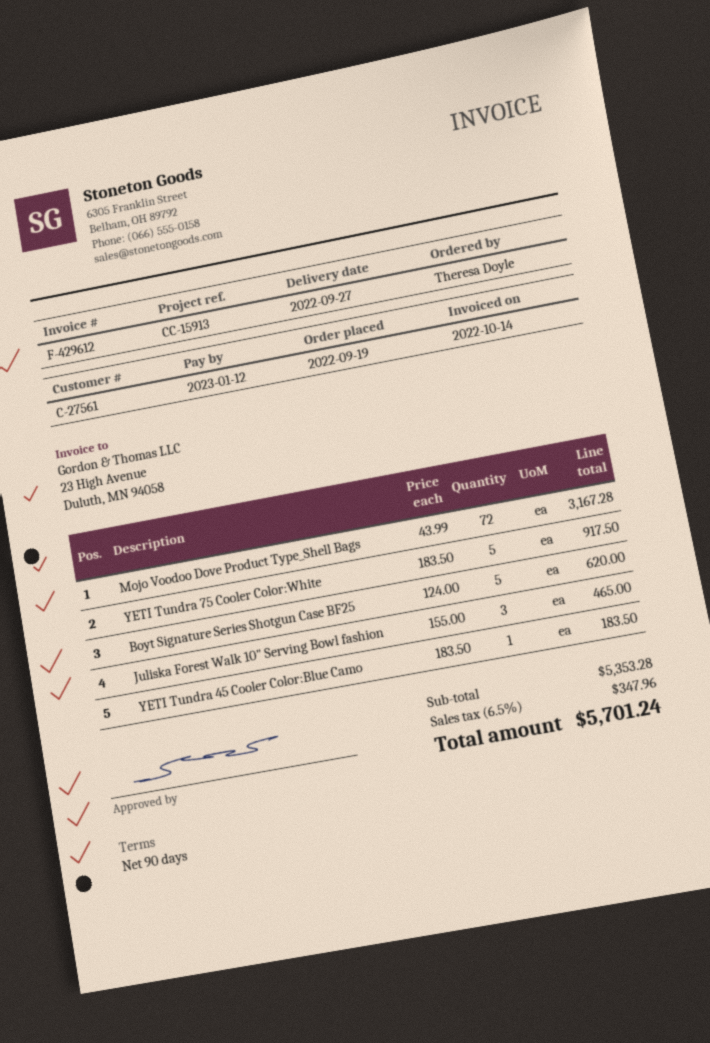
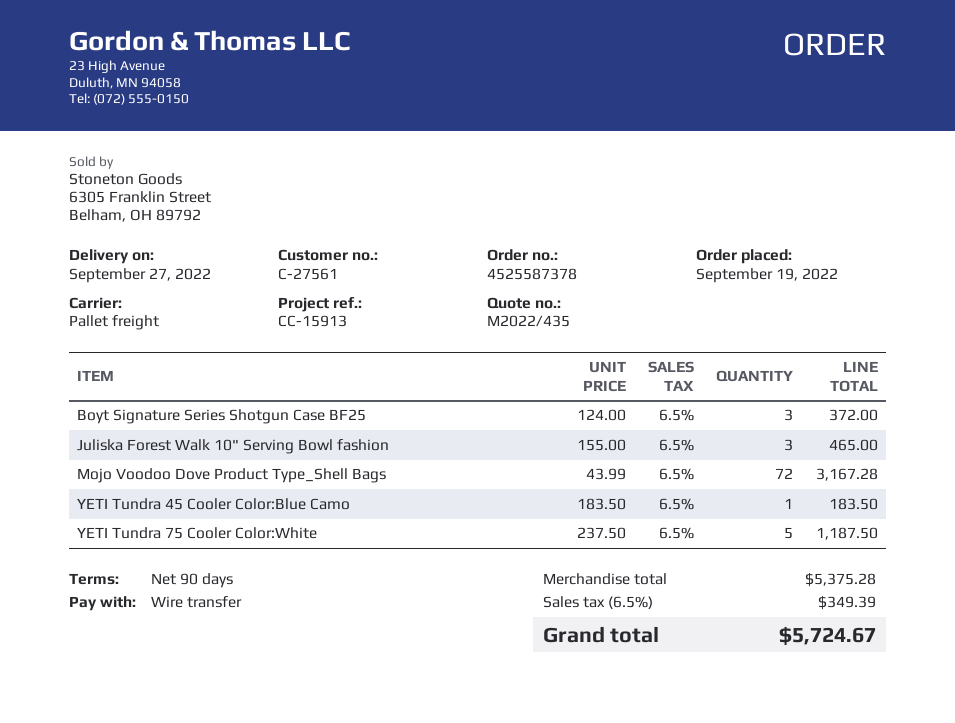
YETI Tundra 75 Cooler Color:White: 5 x 183.50 = 917.50 -> 5 x 237.50 = 1187.50
Boyt Signature Series Shotgun Case BF25: 5 x 124.00 = 620.00 -> 3 x 124.00 = 372.00
subtotal: 5353.28 -> 5375.28
tax: 6.5% = 347.96 -> 6.5% = 349.39
total: 5701.24 -> 5724.67

